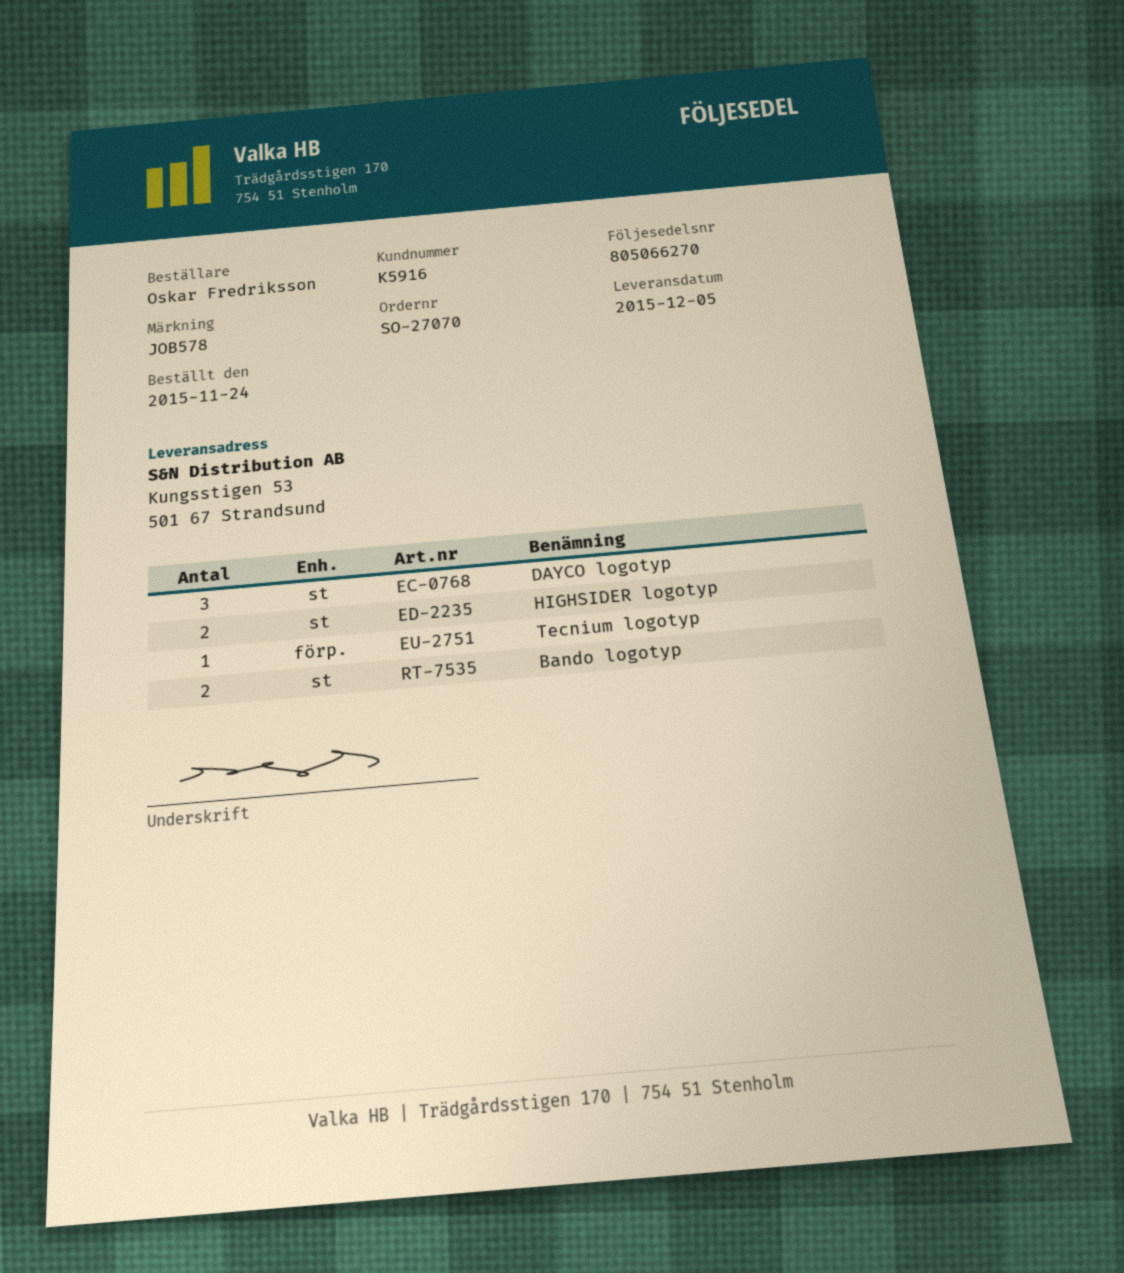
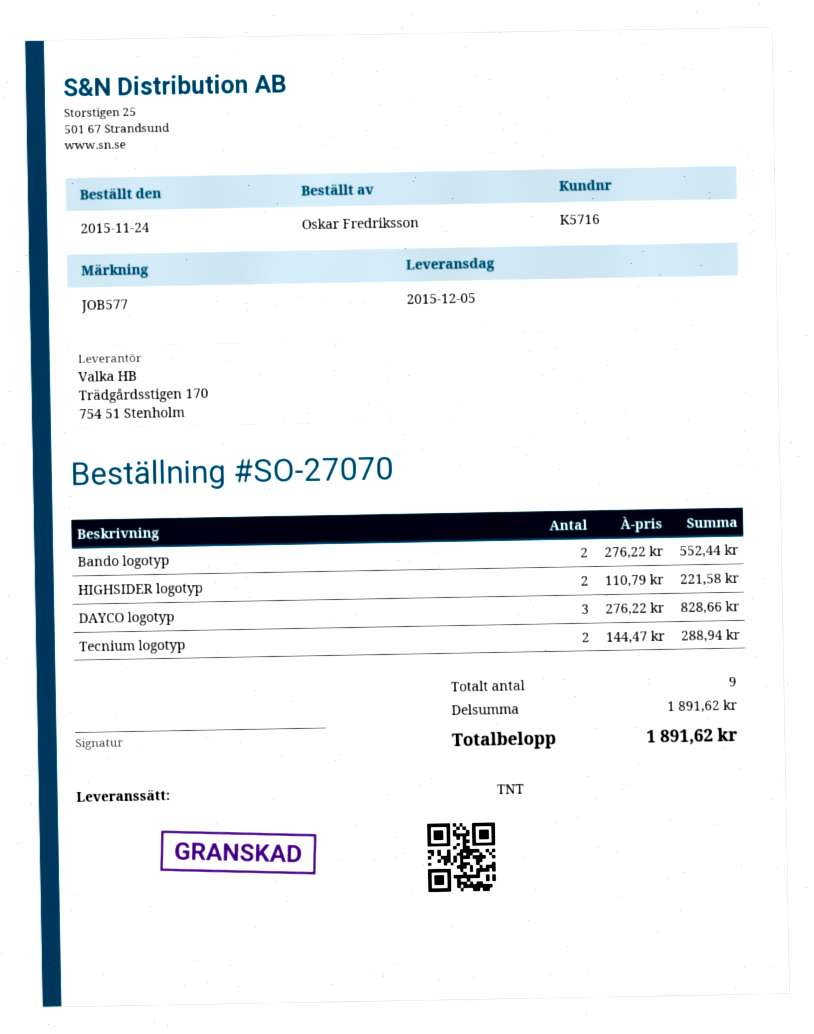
customer number: K5916 -> K5716
reference: JOB578 -> JOB577
Tecnium logotyp: 1 -> 2

